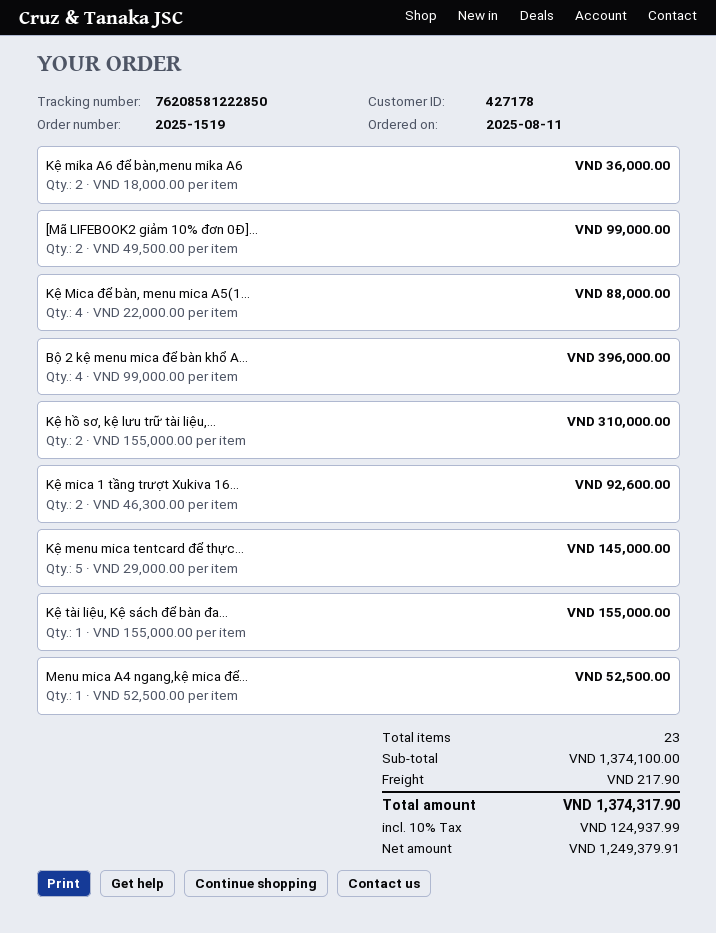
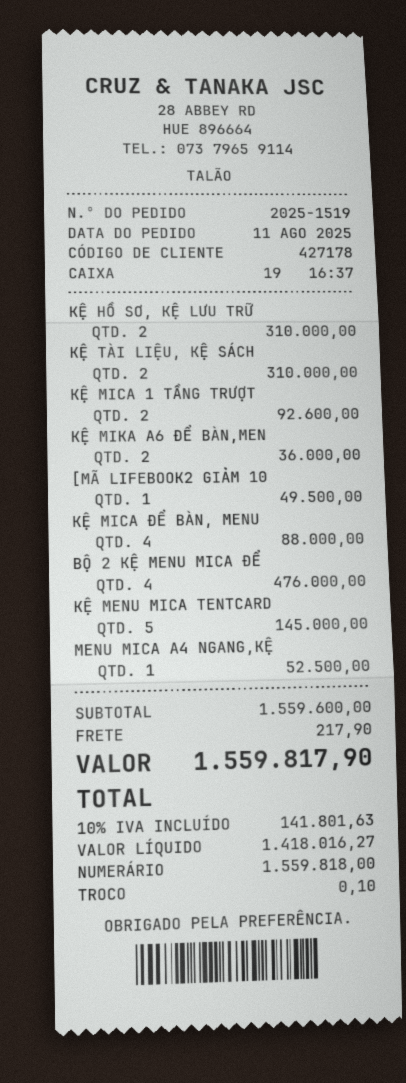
[Mã LIFEBOOK2 giảm 10% đơn 0Đ]...: 2 for 99000.00 -> 1 for 49500.00
Bộ 2 kệ menu mica để bàn khổ A...: 4 for 396000.00 -> 4 for 476000.00
Kệ tài liệu, Kệ sách để bàn đa...: 1 for 155000.00 -> 2 for 310000.00
subtotal: 1374100.00 -> 1559600.00
net: 1249379.91 -> 1418016.27
tax: 10% = 124937.99 -> 10% = 141801.63
total: 1374317.90 -> 1559817.90

